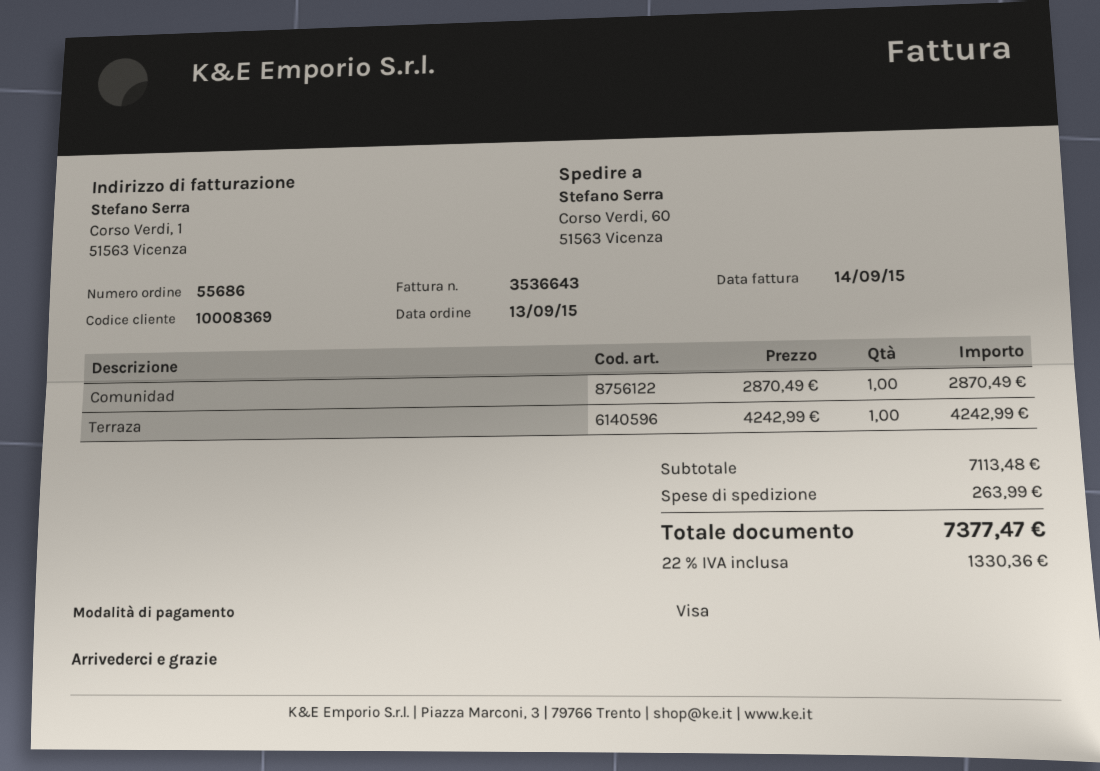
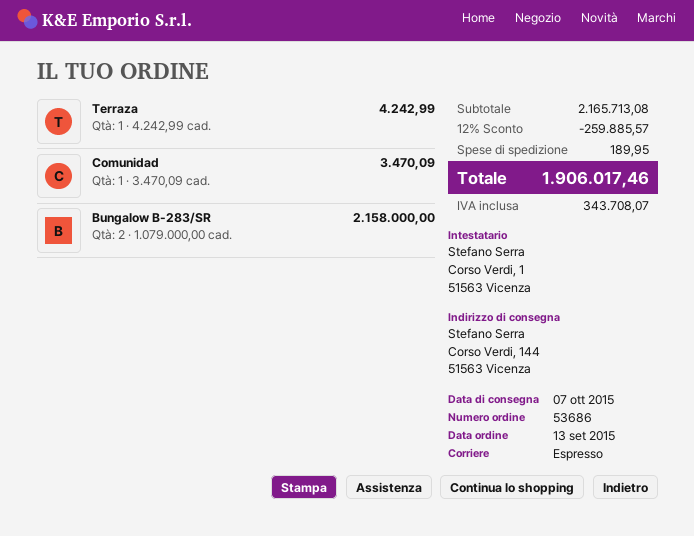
order number: 55686 -> 53686
ship to: Corso Verdi, 60, 51563 Vicenza -> Corso Verdi, 144, 51563 Vicenza
Comunidad: 1 x 2870.49 = 2870.49 -> 1 x 3470.09 = 3470.09
Bungalow B-283/SR: none -> 2 x 1079000.00 = 2158000.00
subtotal: 7113.48 -> 2165713.08
discount: none -> 12% = 259885.57
shipping: 263.99 -> 189.95
tax: 1330.36 -> 343708.07
total: 7377.47 -> 1906017.46

